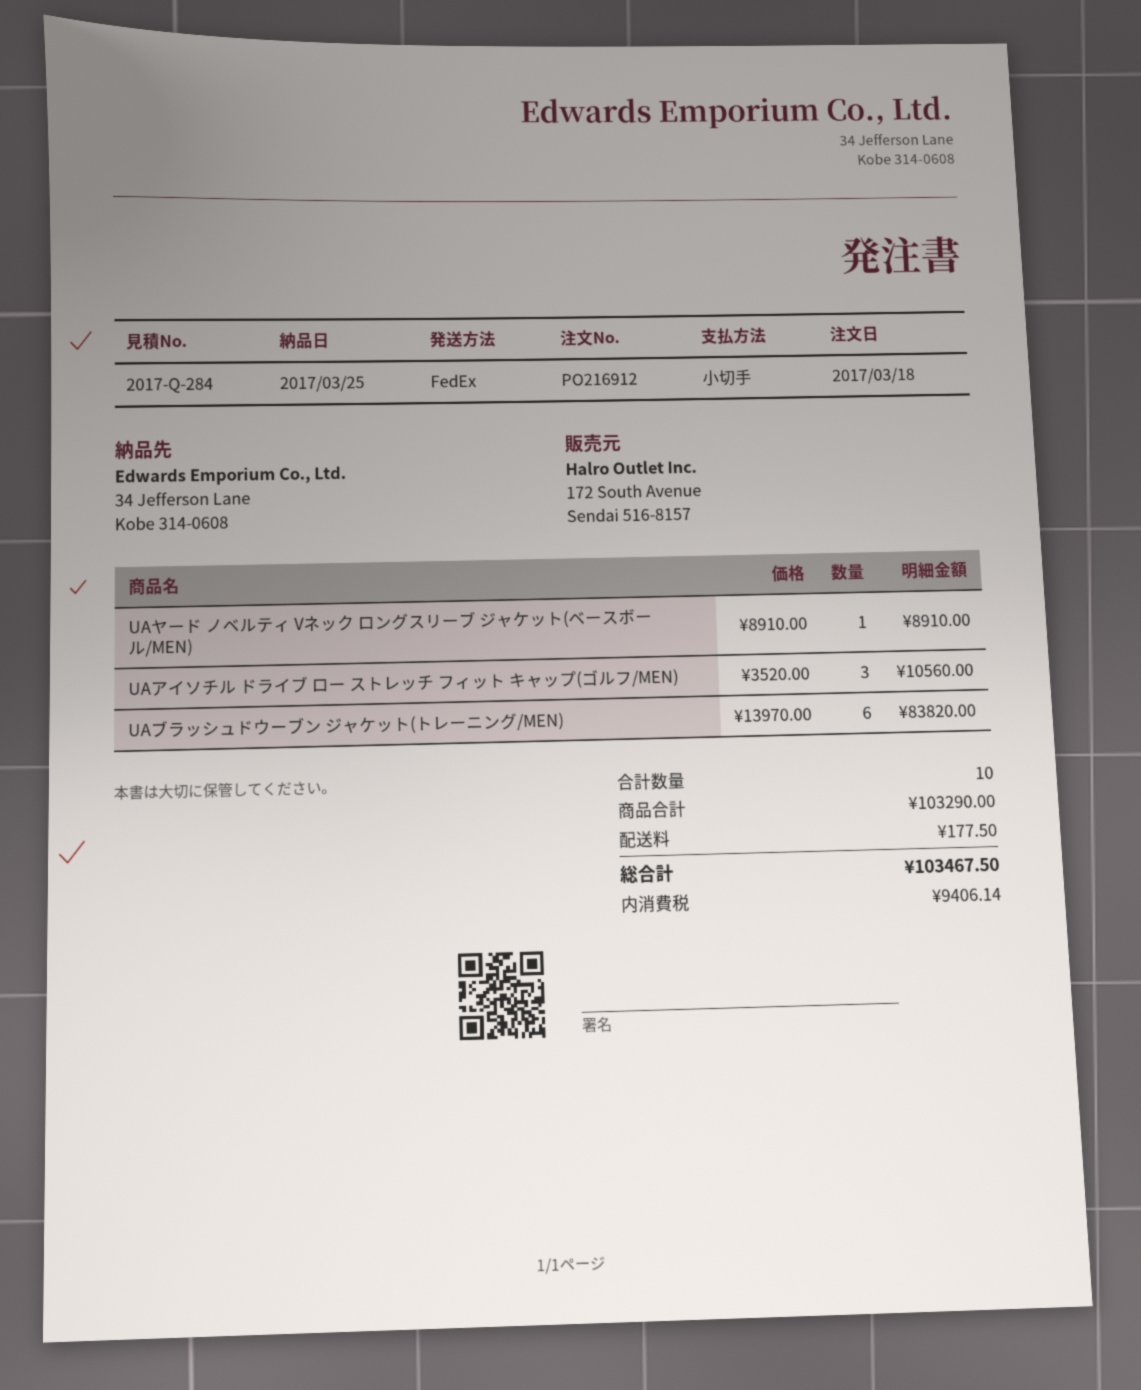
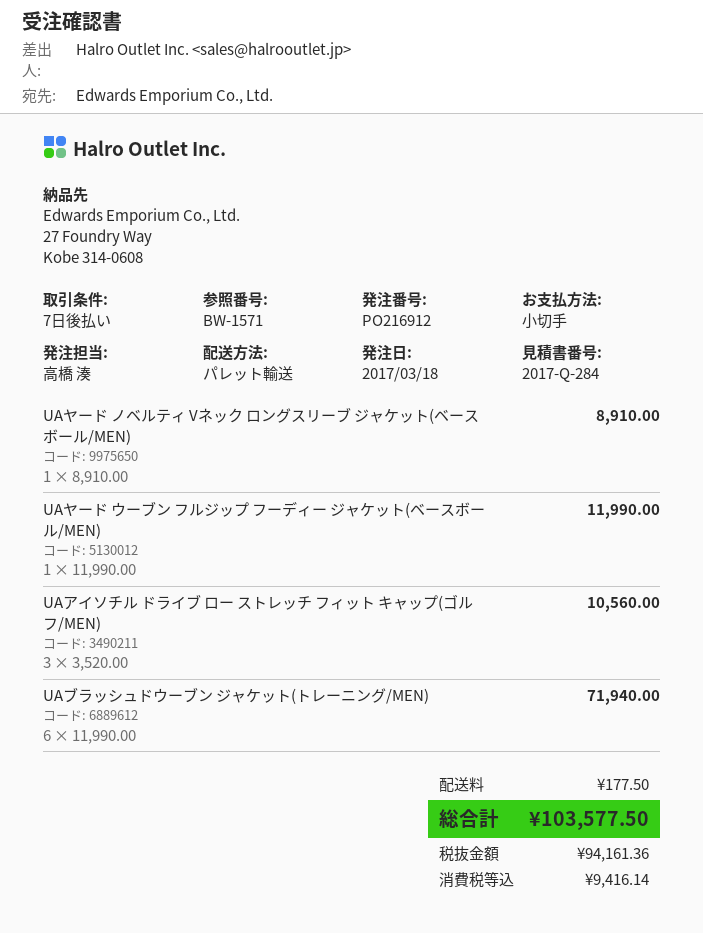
shipping method: FedEx -> pallet freight
ship to: 34 Jefferson Lane, Kobe 314-0608 -> 27 Foundry Way, Kobe 314-0608
UAブラッシュドウーブン ジャケット(トレーニング/MEN): 6 x 13970.00 = 83820.00 -> 6 x 11990.00 = 71940.00
UAヤード ウーブン フルジップ フーディー ジャケット(ベースボール/MEN): none -> 1 x 11990.00 = 11990.00
tax: 9406.14 -> 9416.14
total: 103467.50 -> 103577.50

